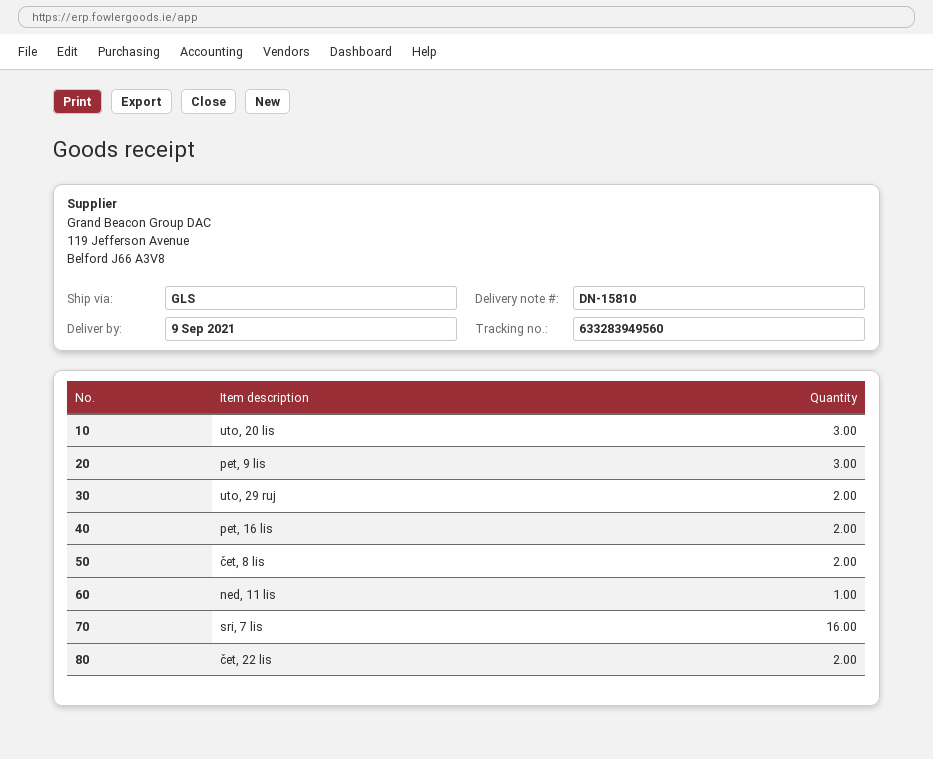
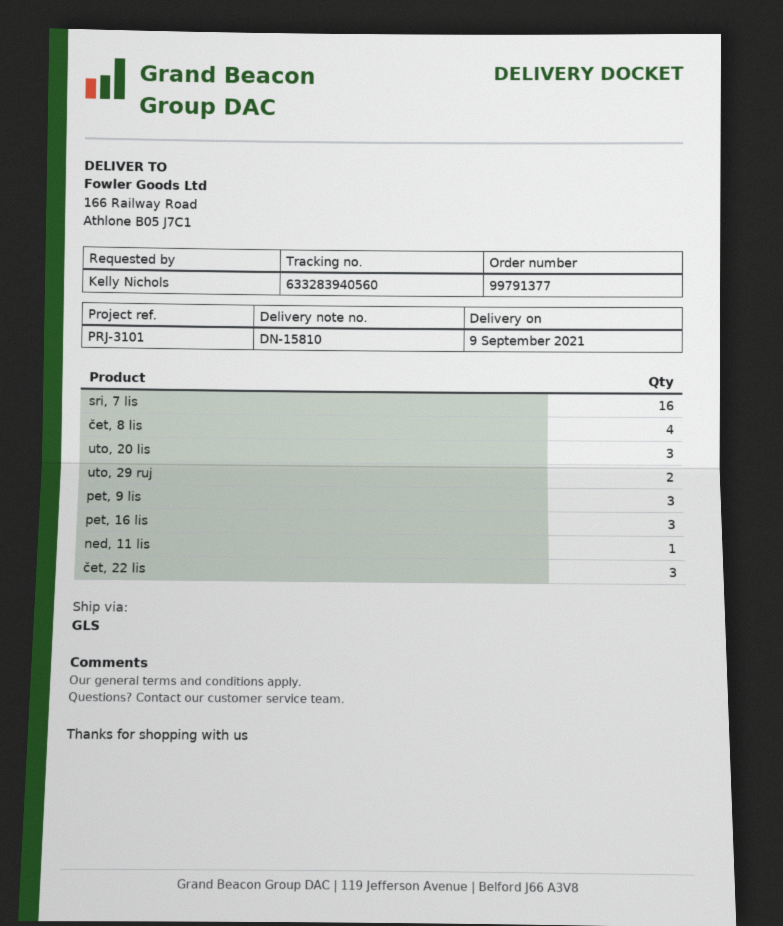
tracking number: 633283949560 -> 633283940560
pet, 16 lis: 2 -> 3
čet, 8 lis: 2 -> 4
čet, 22 lis: 2 -> 3

